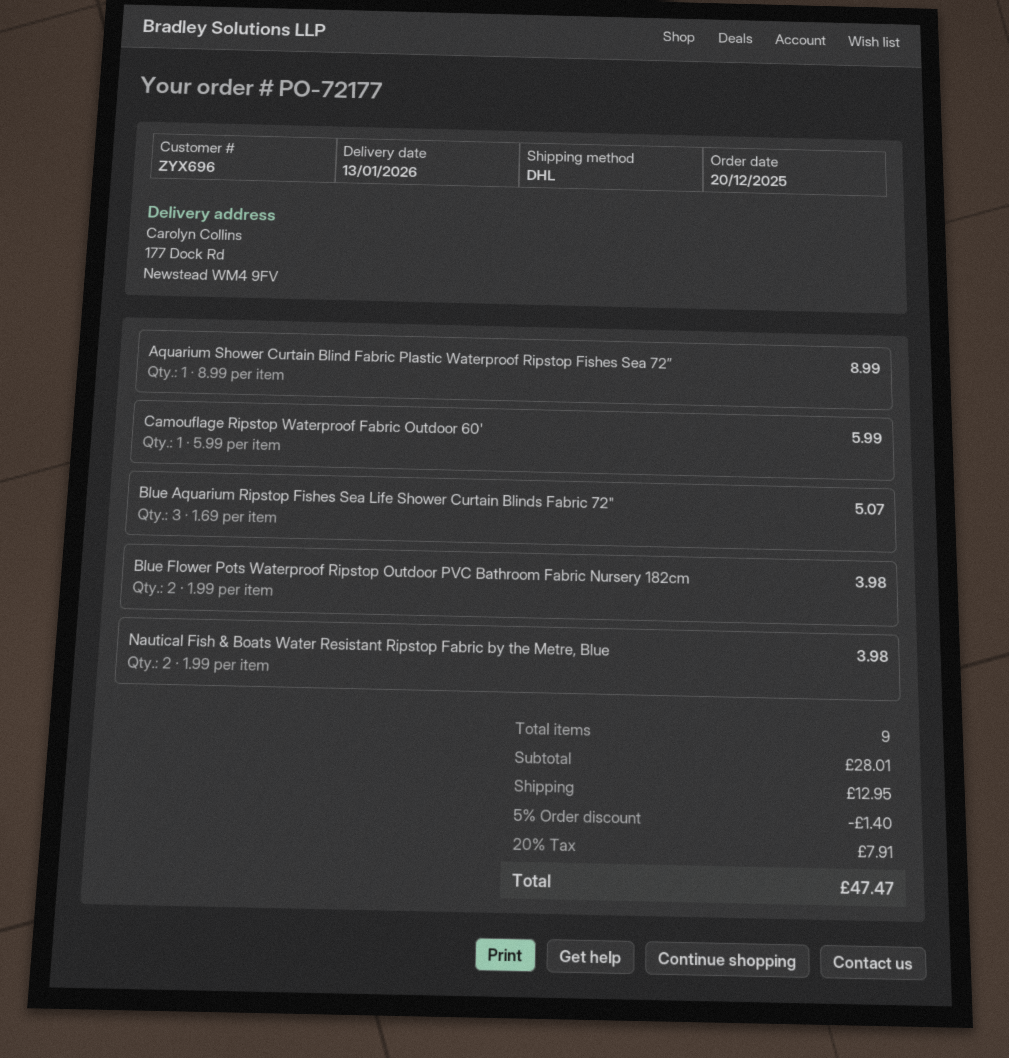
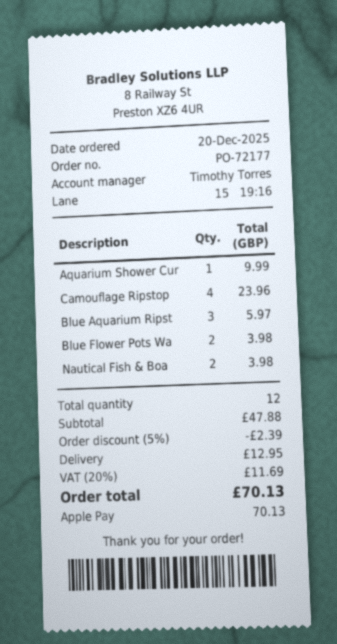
Aquarium Shower Curtain Blind Fabric Plastic Waterproof Ripstop Fishes Sea 72”: 1 for 8.99 -> 1 for 9.99
Camouflage Ripstop Waterproof Fabric Outdoor 60': 1 for 5.99 -> 4 for 23.96
Blue Aquarium Ripstop Fishes Sea Life Shower Curtain Blinds Fabric 72": 3 for 5.07 -> 3 for 5.97
total quantity: 9 -> 12
subtotal: 28.01 -> 47.88
discount: 5% = 1.40 -> 5% = 2.39
tax: 20% = 7.91 -> 20% = 11.69
total: 47.47 -> 70.13

